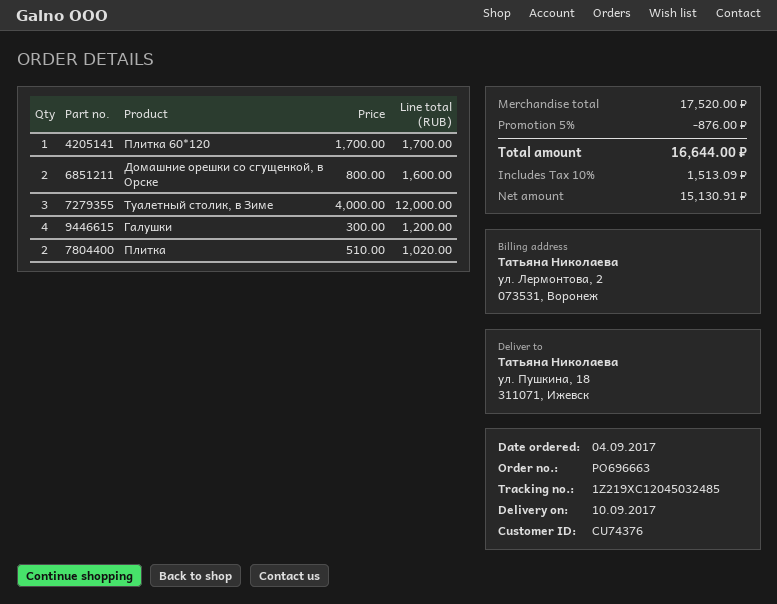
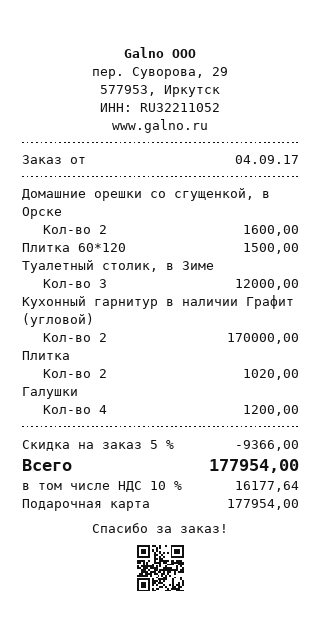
Плитка 60*120: 1 for 1700.00 -> 1 for 1500.00
Кухонный гарнитур в наличии Графит (угловой): none -> 2 for 170000.00
discount: 5% = 876.00 -> 5% = 9366.00
tax: 10% = 1513.09 -> 10% = 16177.64
total: 16644.00 -> 177954.00

